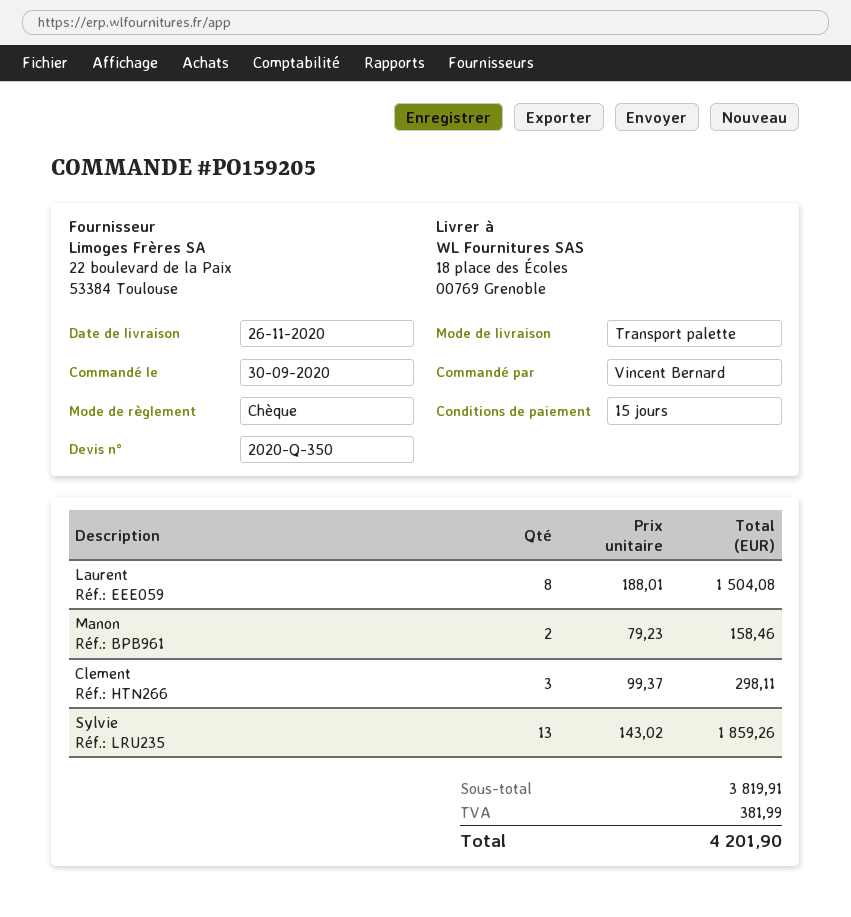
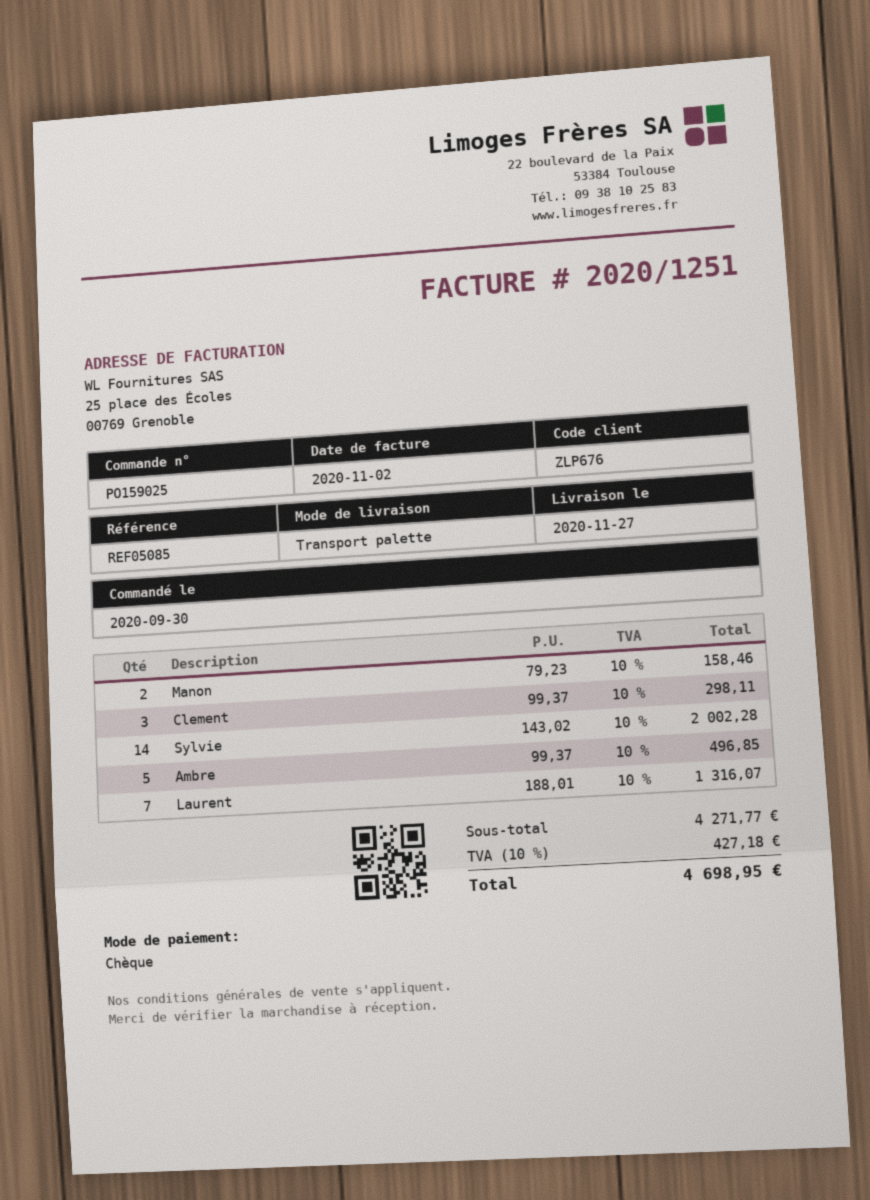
order number: PO159205 -> PO159025
delivery date: 2020-11-26 -> 2020-11-27
Laurent: 8 x 188.01 = 1504.08 -> 7 x 188.01 = 1316.07
Sylvie: 13 x 143.02 = 1859.26 -> 14 x 143.02 = 2002.28
Ambre: none -> 5 x 99.37 = 496.85
subtotal: 3819.91 -> 4271.77
tax: 381.99 -> 427.18
total: 4201.90 -> 4698.95

